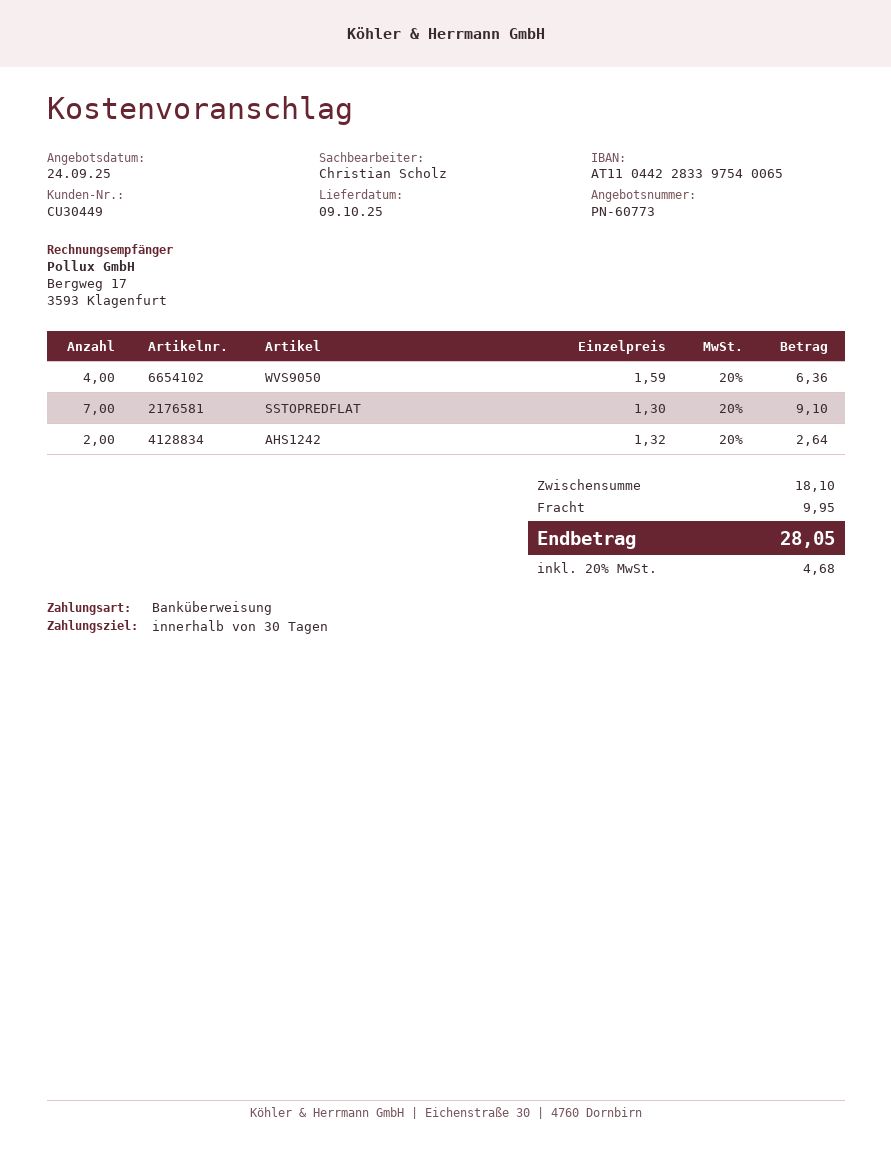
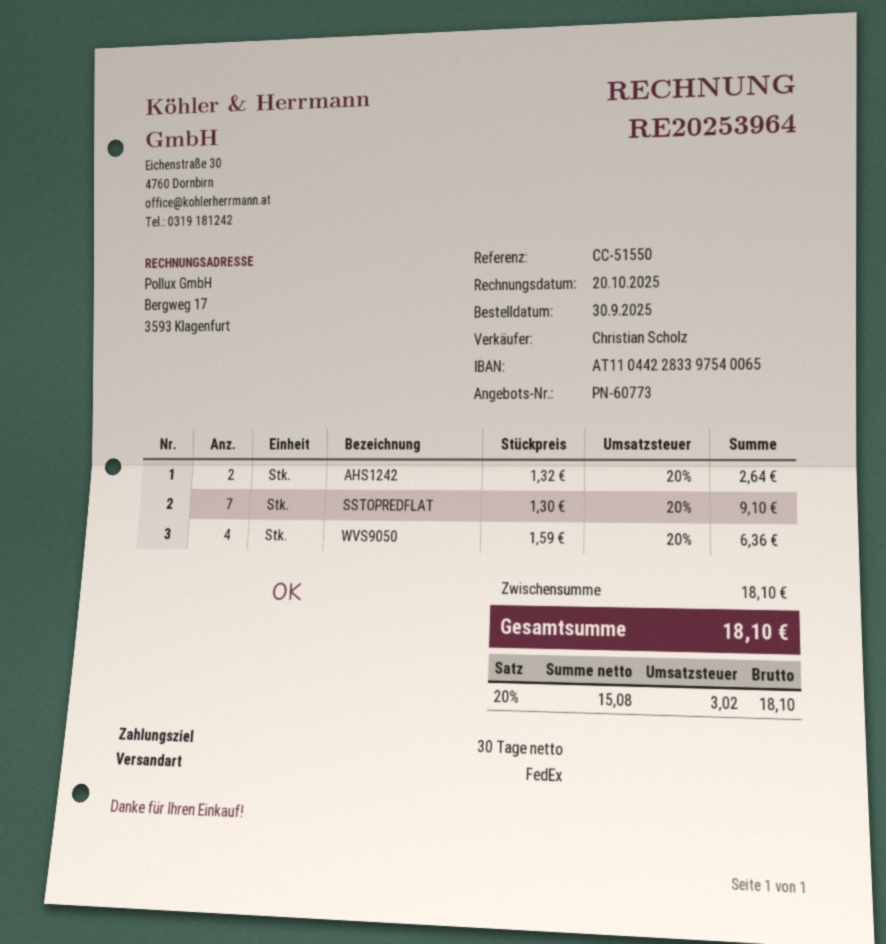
shipping: 9.95 -> none
tax: 20% = 4.68 -> 20% = 3.02
total: 28.05 -> 18.10

